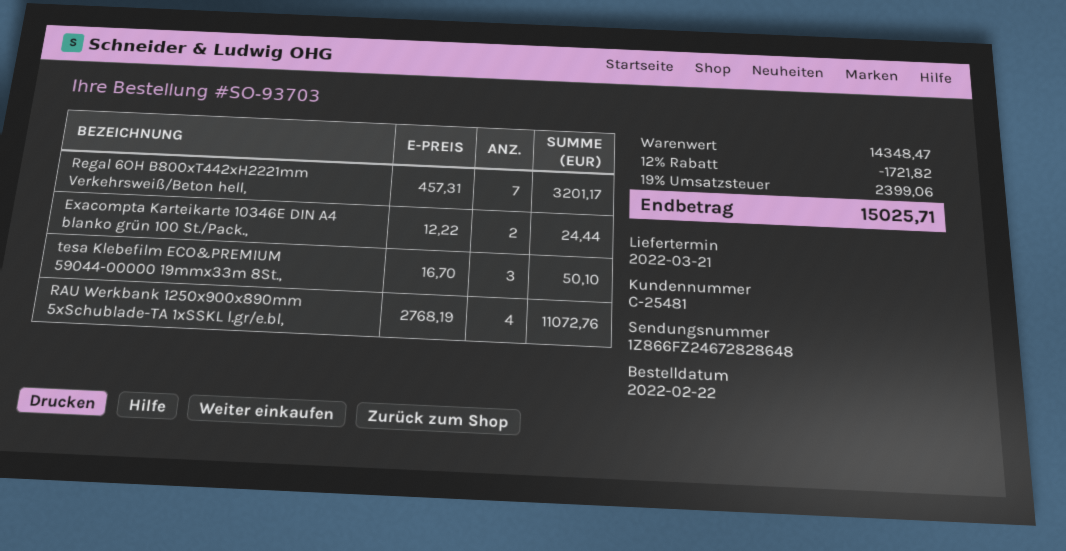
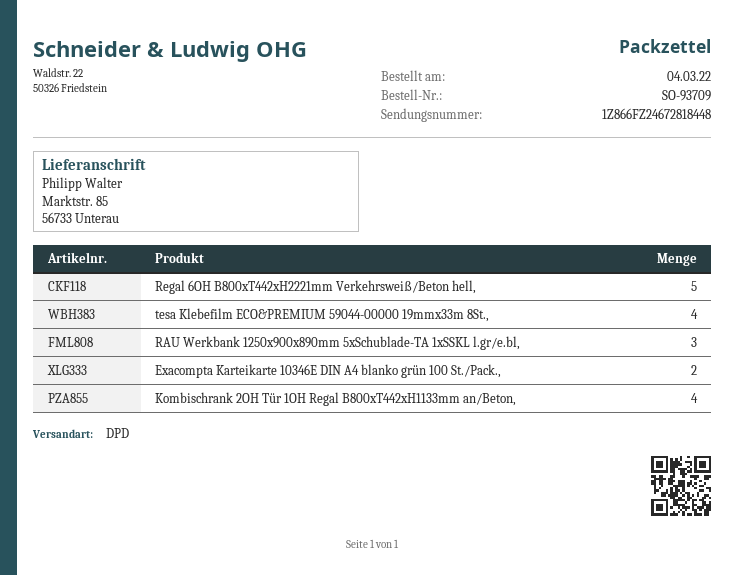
order number: SO-93703 -> SO-93709
order date: 2022-02-22 -> 2022-03-04
tracking number: 1Z866FZ24672828648 -> 1Z866FZ24672818448
Regal 6OH B800xT442xH2221mm Verkehrsweiß/Beton hell,: 7 -> 5
tesa Klebefilm ECO&PREMIUM 59044-00000 19mmx33m 8St.,: 3 -> 4
RAU Werkbank 1250x900x890mm 5xSchublade-TA 1xSSKL l.gr/e.bl,: 4 -> 3
Kombischrank 2OH Tür 1OH Regal B800xT442xH1133mm an/Beton,: none -> 4

